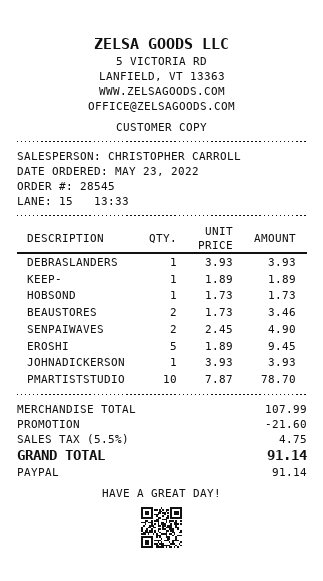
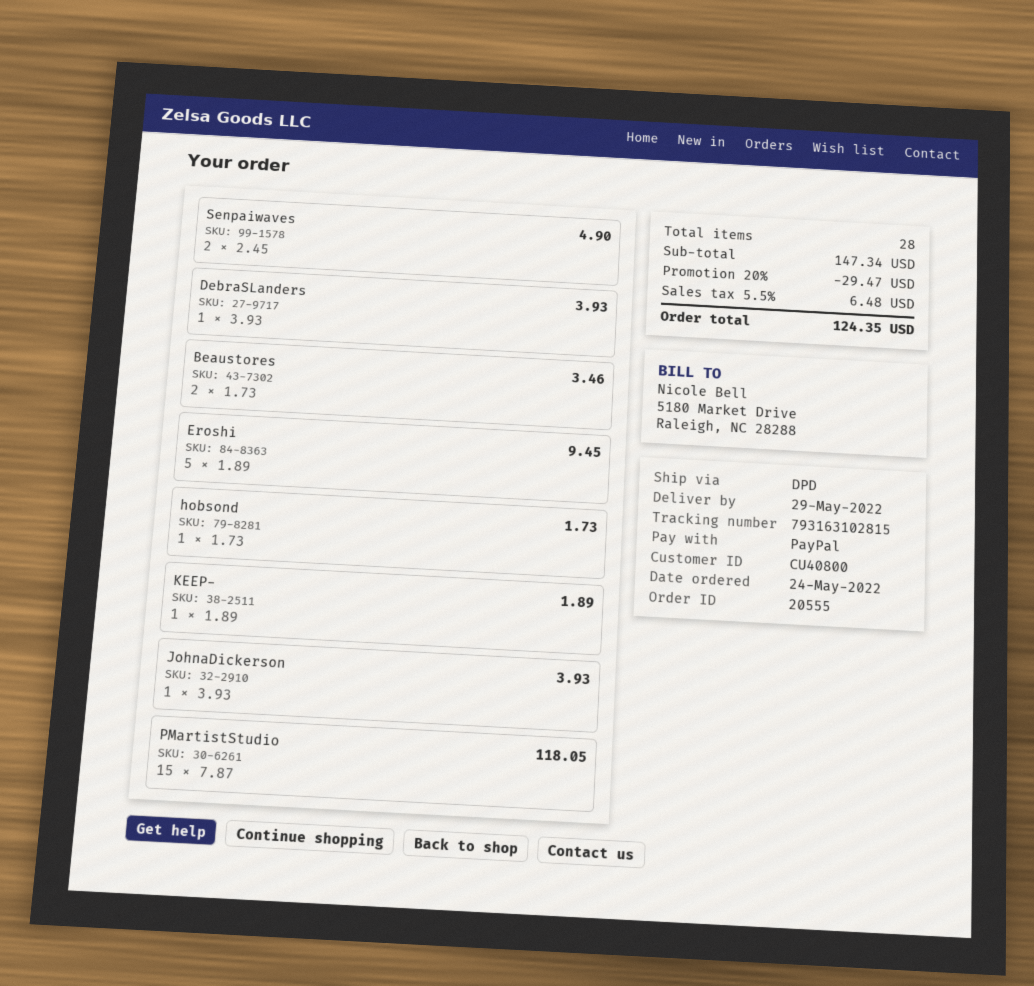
order number: 28545 -> 20555
order date: 2022-05-23 -> 2022-05-24
PMARTISTSTUDIO: 10 x 7.87 = 78.70 -> 15 x 7.87 = 118.05
subtotal: 107.99 -> 147.34
discount: 21.60 -> 29.47
tax: 5.5% = 4.75 -> 5.5% = 6.48
total: 91.14 -> 124.35

